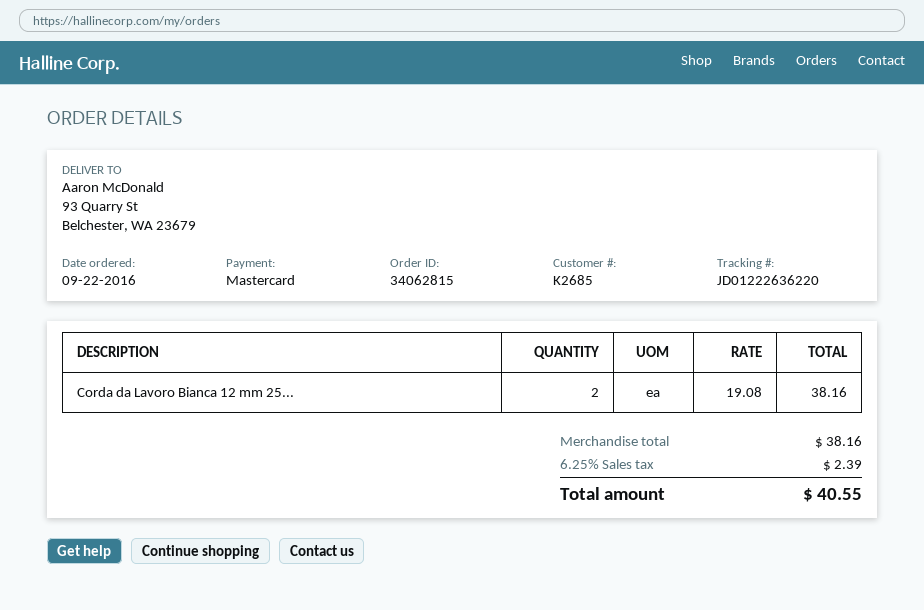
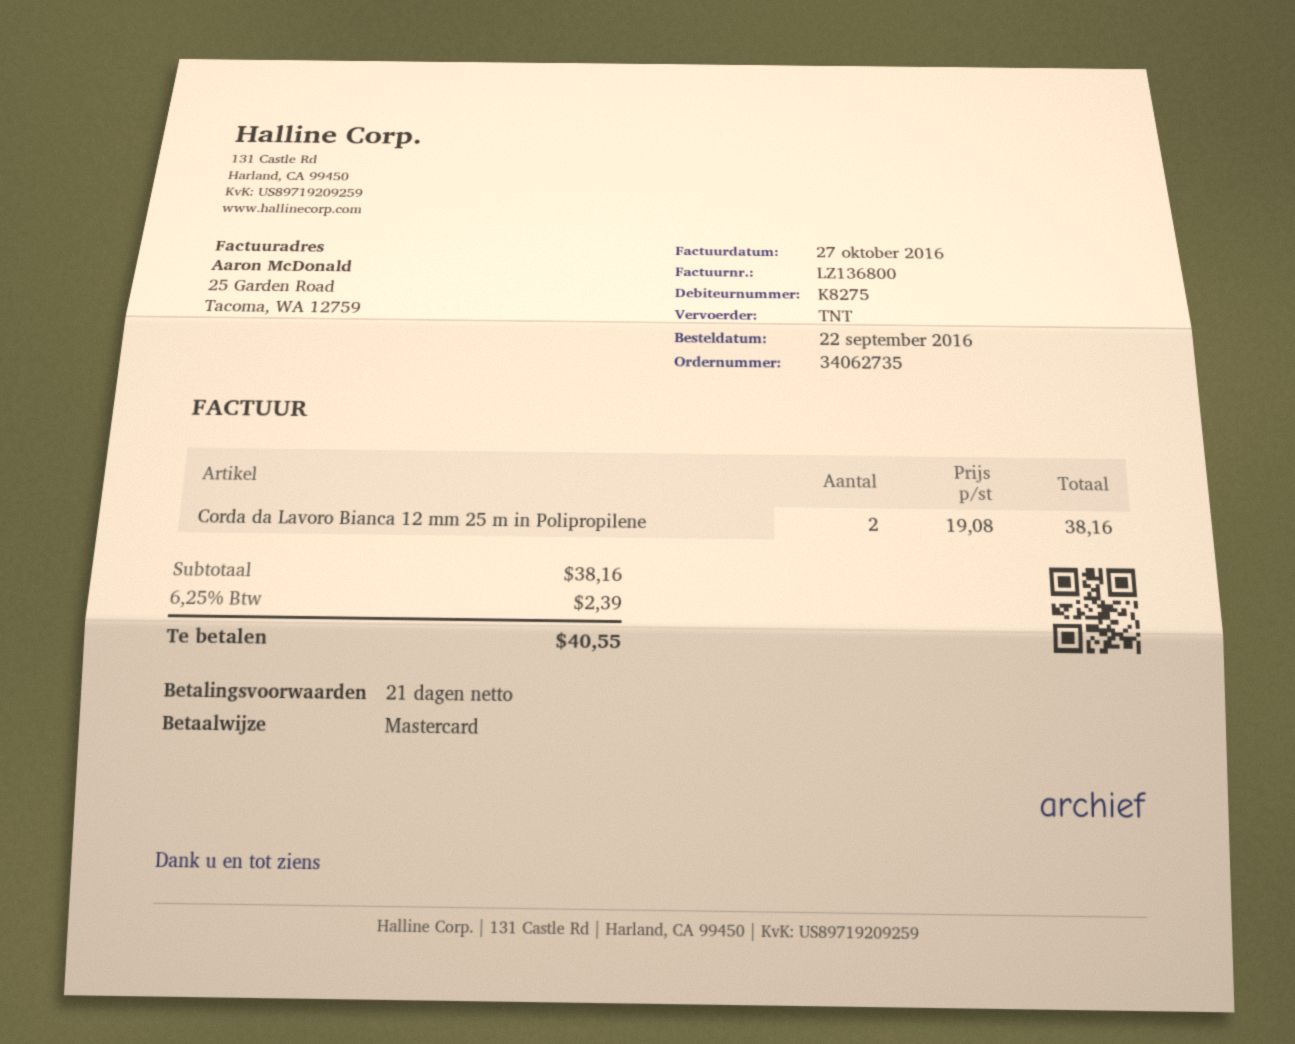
order number: 34062815 -> 34062735
customer number: K2685 -> K8275

